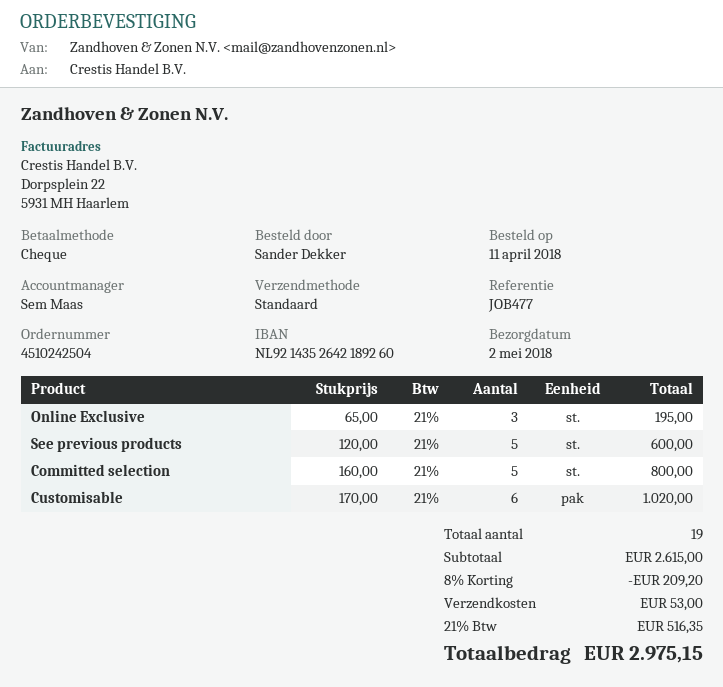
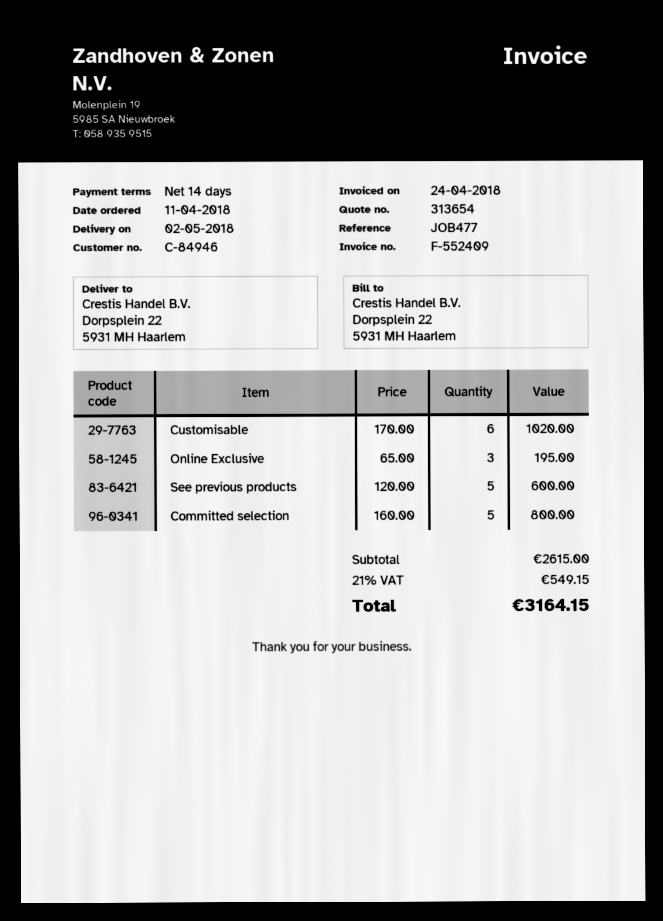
discount: 8% = 209.20 -> none
shipping: 53.00 -> none
tax: 21% = 516.35 -> 21% = 549.15
total: 2975.15 -> 3164.15

